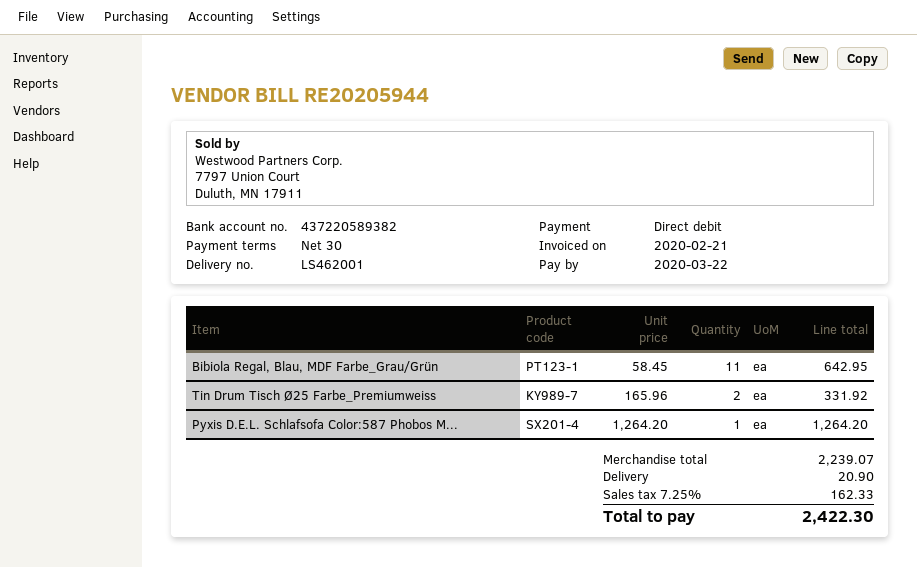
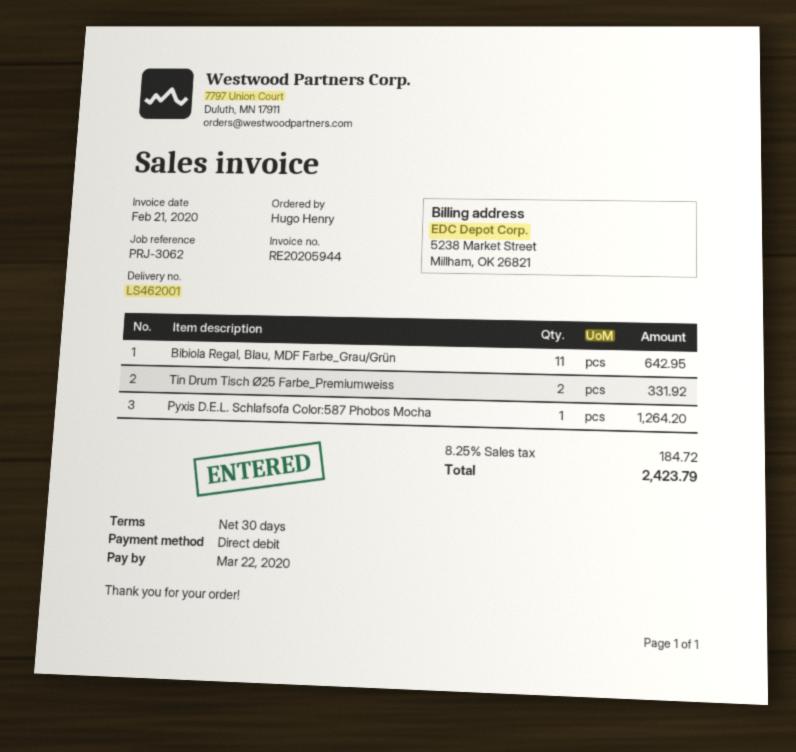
shipping: 20.90 -> none
tax: 7.25% = 162.33 -> 8.25% = 184.72
total: 2422.30 -> 2423.79

